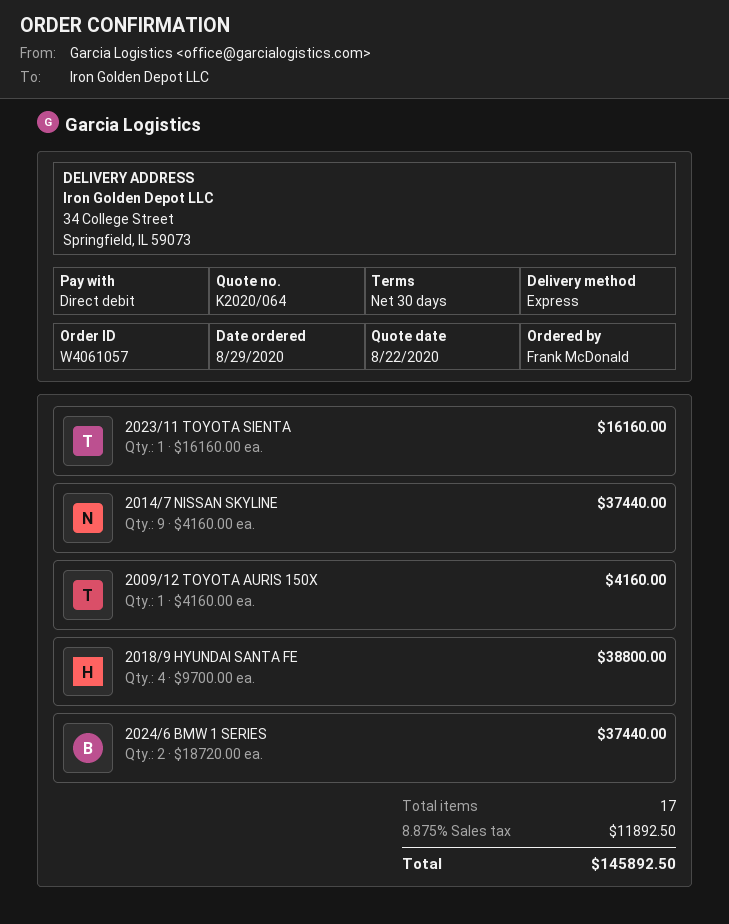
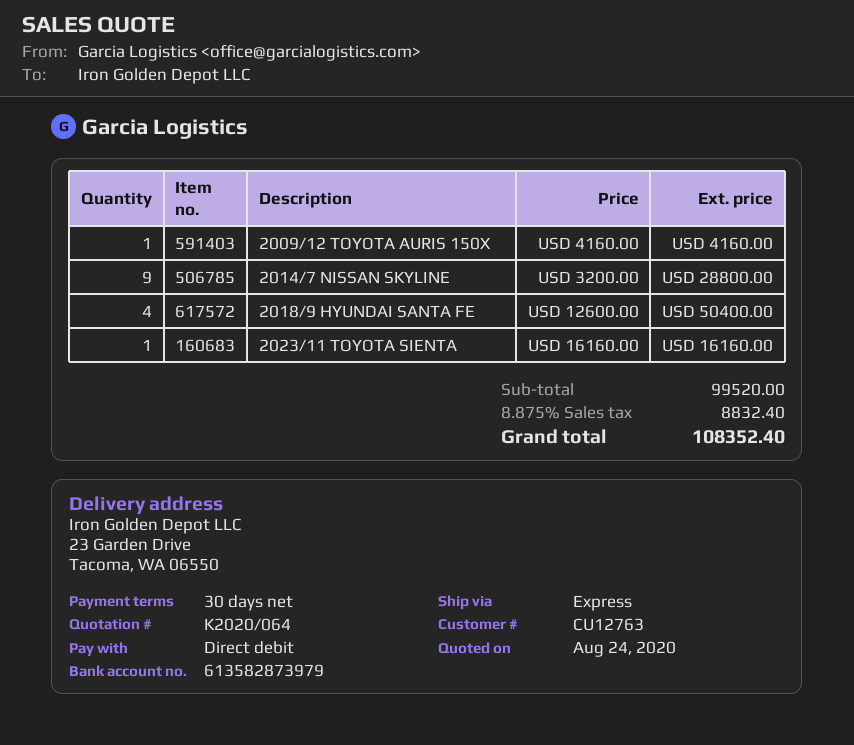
quote date: 2020-08-22 -> 2020-08-24
ship to: 34 College Street, Springfield, IL 59073 -> 23 Garden Drive, Tacoma, WA 06550
2014/7 NISSAN SKYLINE: 9 x 4160.00 = 37440.00 -> 9 x 3200.00 = 28800.00
2018/9 HYUNDAI SANTA FE: 4 x 9700.00 = 38800.00 -> 4 x 12600.00 = 50400.00
2024/6 BMW 1 SERIES: 2 x 18720.00 = 37440.00 -> none
tax: 8.875% = 11892.50 -> 8.875% = 8832.40
total: 145892.50 -> 108352.40

